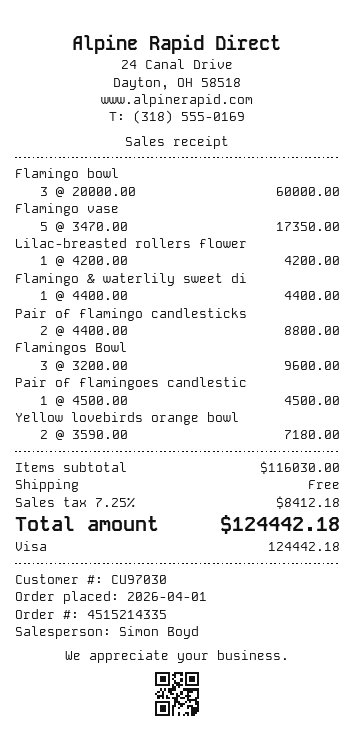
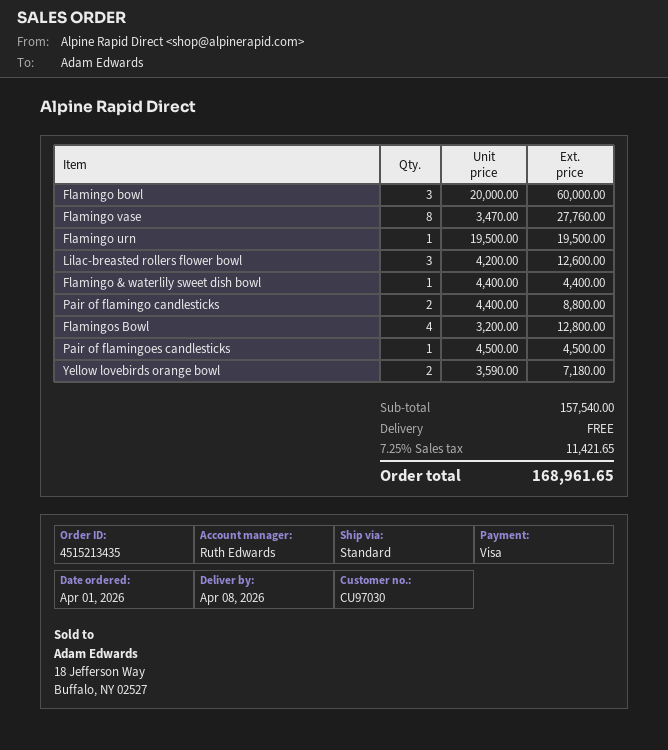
order number: 4515214335 -> 4515213435
sales rep: Simon Boyd -> Ruth Edwards
Flamingo vase: 5 x 3470.00 = 17350.00 -> 8 x 3470.00 = 27760.00
Lilac-breasted rollers flower: 1 x 4200.00 = 4200.00 -> 3 x 4200.00 = 12600.00
Flamingos Bowl: 3 x 3200.00 = 9600.00 -> 4 x 3200.00 = 12800.00
Flamingo urn: none -> 1 x 19500.00 = 19500.00
subtotal: 116030.00 -> 157540.00
tax: 7.25% = 8412.18 -> 7.25% = 11421.65
total: 124442.18 -> 168961.65

